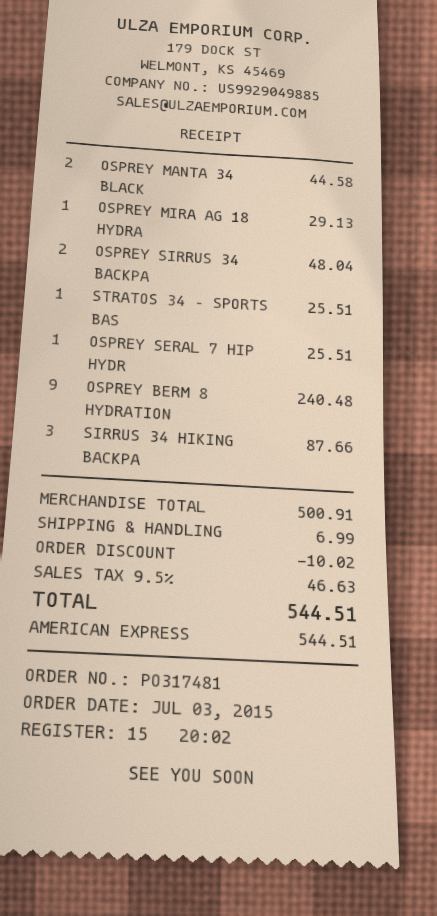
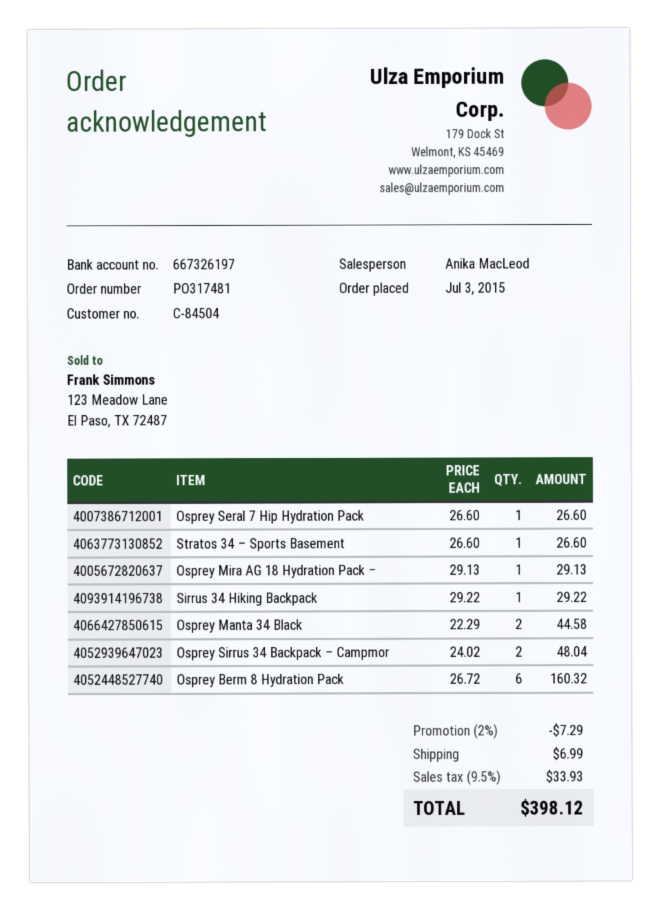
STRATOS 34 – SPORTS BAS: 1 for 25.51 -> 1 for 26.60
OSPREY SERAL 7 HIP HYDR: 1 for 25.51 -> 1 for 26.60
OSPREY BERM 8 HYDRATION: 9 for 240.48 -> 6 for 160.32
SIRRUS 34 HIKING BACKPA: 3 for 87.66 -> 1 for 29.22
discount: 10.02 -> 7.29
tax: 9.5% = 46.63 -> 9.5% = 33.93
total: 544.51 -> 398.12

